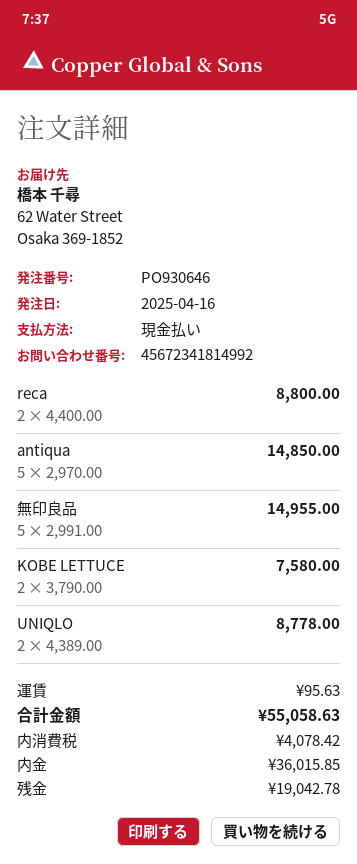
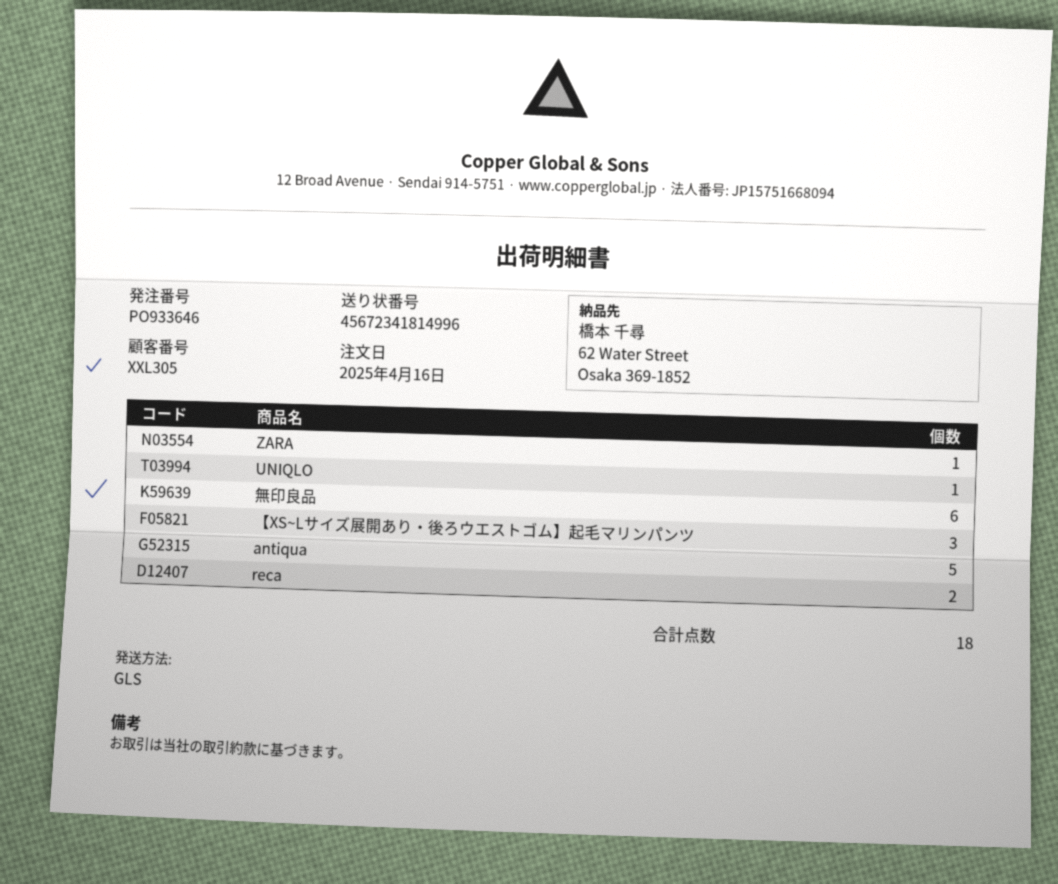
order number: PO930646 -> PO933646
tracking number: 45672341814992 -> 45672341814996
無印良品: 5 -> 6
KOBE LETTUCE: 2 -> none
UNIQLO: 2 -> 1
ZARA: none -> 1
【XS~Lサイズ展開あり・後ろウエストゴム】起毛マリンパンツ: none -> 3

